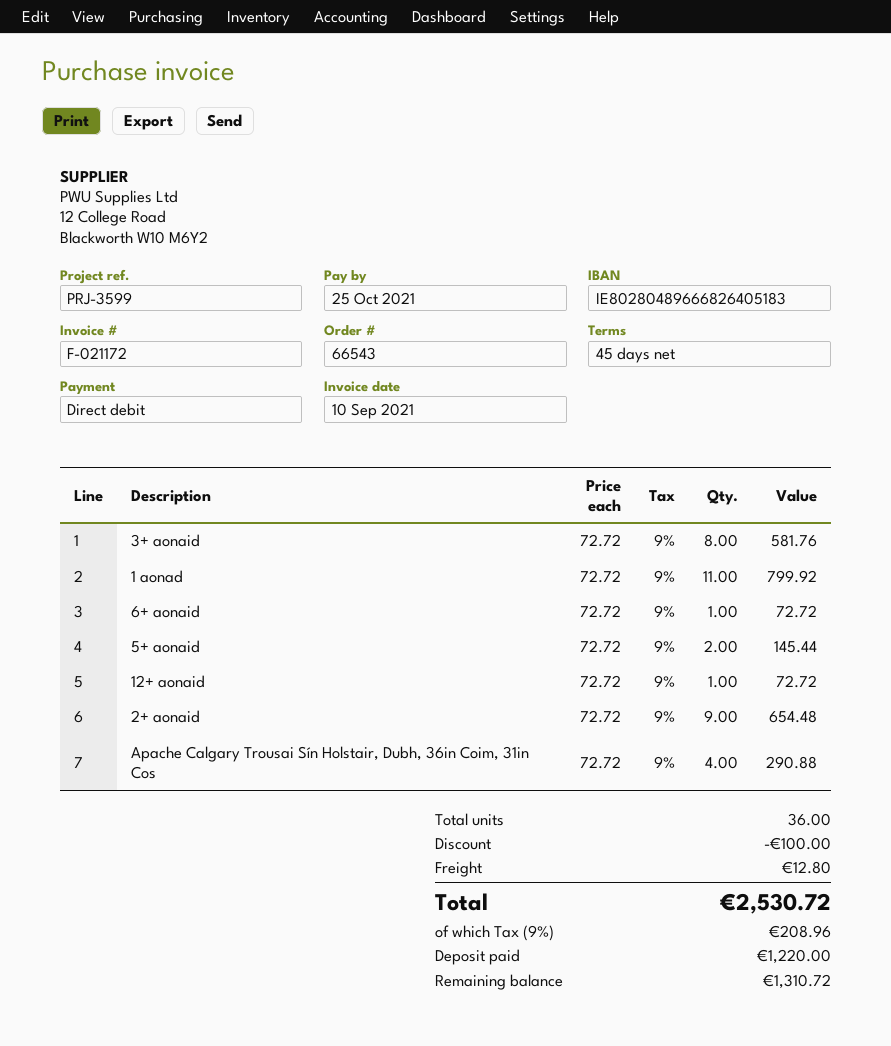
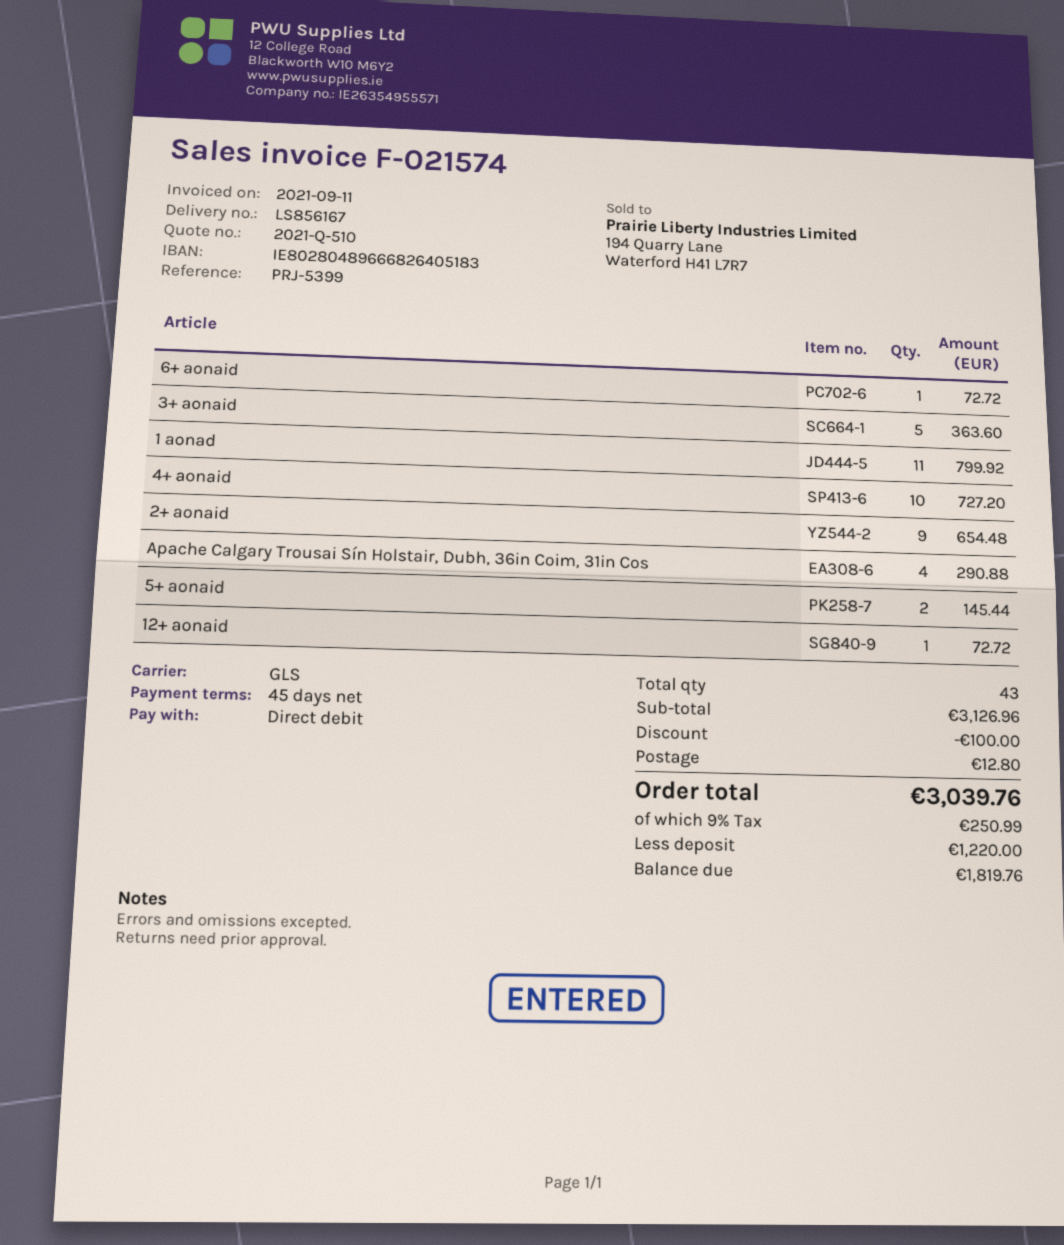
invoice number: F-021172 -> F-021574
invoice date: 2021-09-10 -> 2021-09-11
reference: PRJ-3599 -> PRJ-5399
3+ aonaid: 8 for 581.76 -> 5 for 363.60
4+ aonaid: none -> 10 for 727.20
total quantity: 36 -> 43
tax: 9% = 208.96 -> 9% = 250.99
total: 2530.72 -> 3039.76
balance: 1310.72 -> 1819.76

